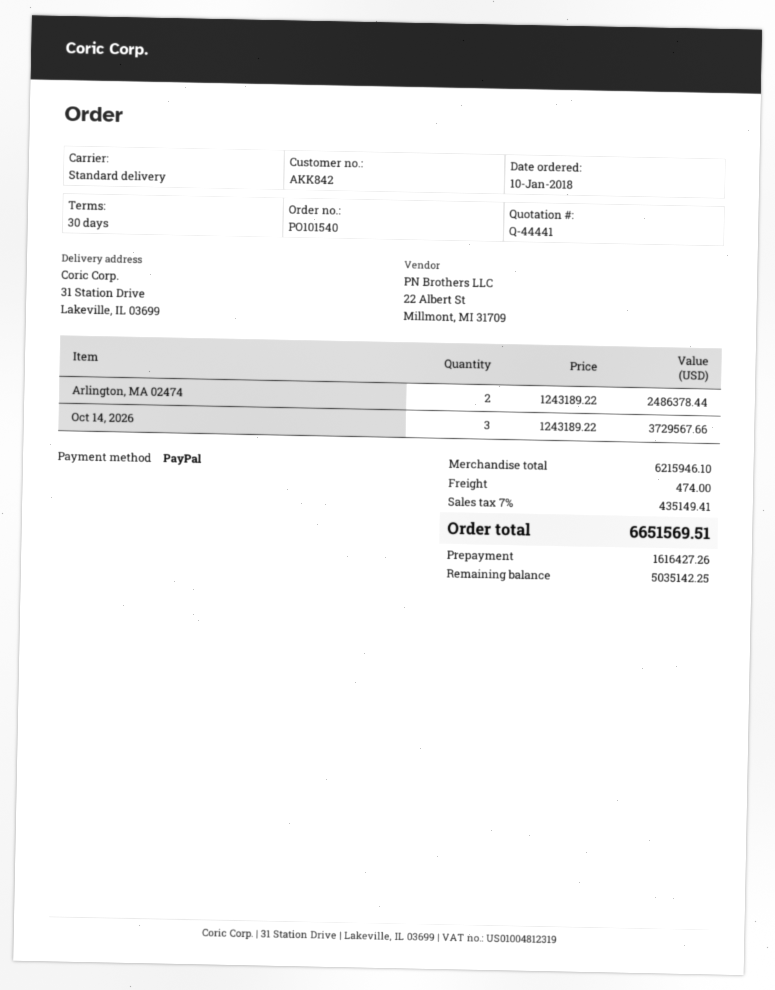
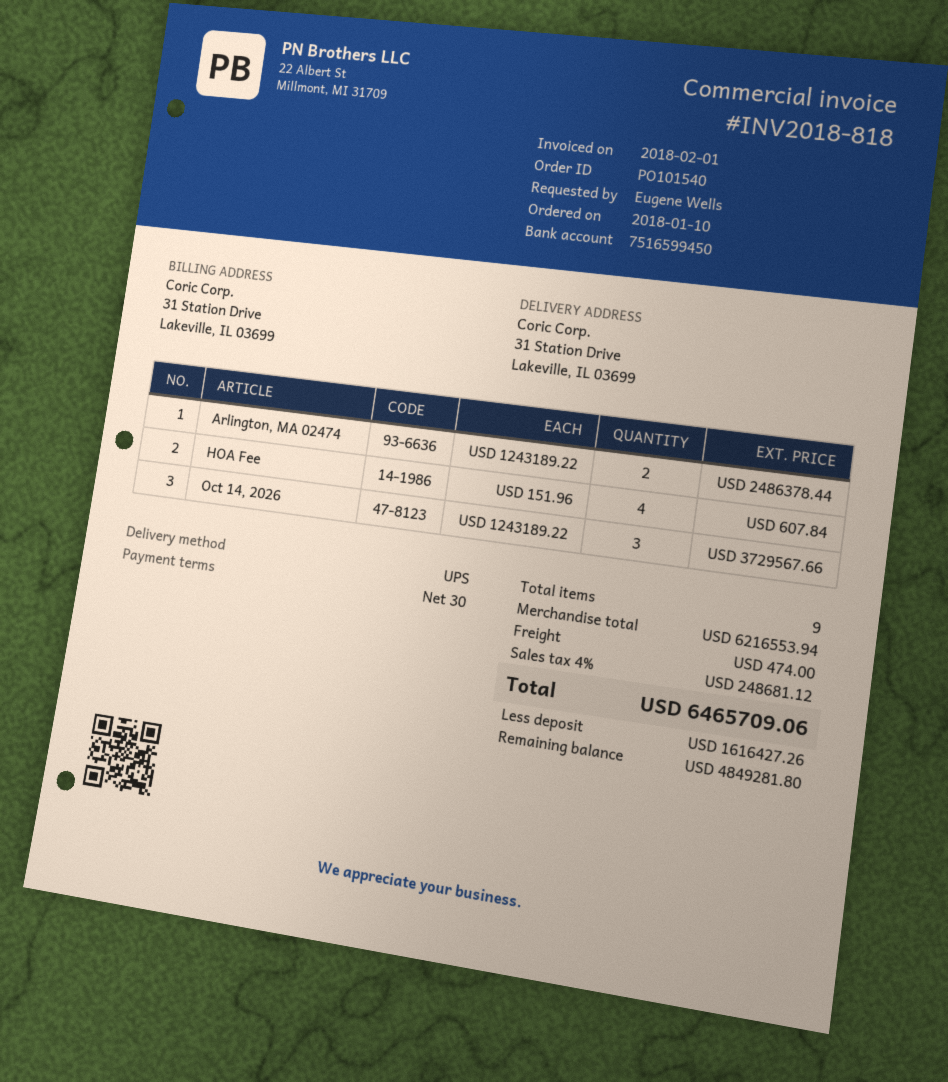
shipping method: standard -> UPS
HOA Fee: none -> 4 x 151.96 = 607.84
subtotal: 6215946.10 -> 6216553.94
tax: 7% = 435149.41 -> 4% = 248681.12
total: 6651569.51 -> 6465709.06
balance: 5035142.25 -> 4849281.80

